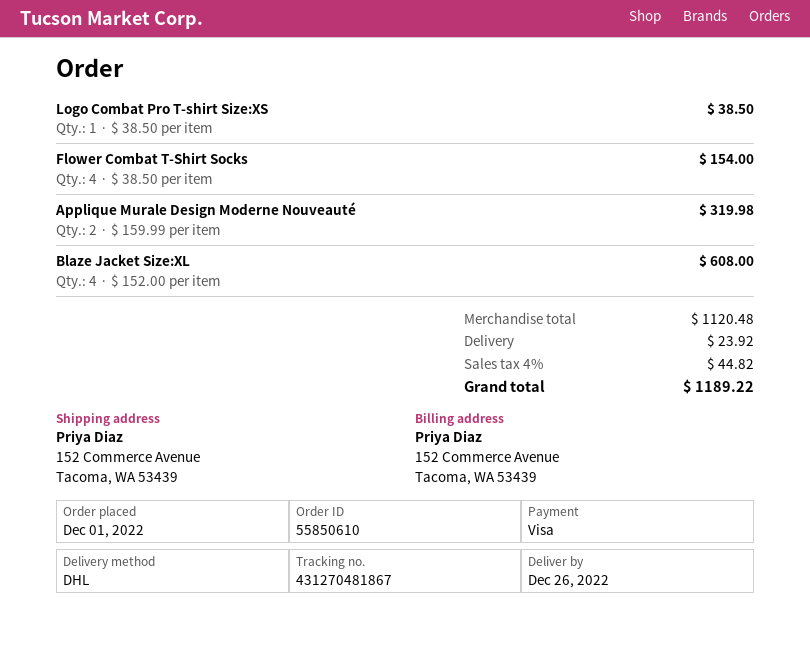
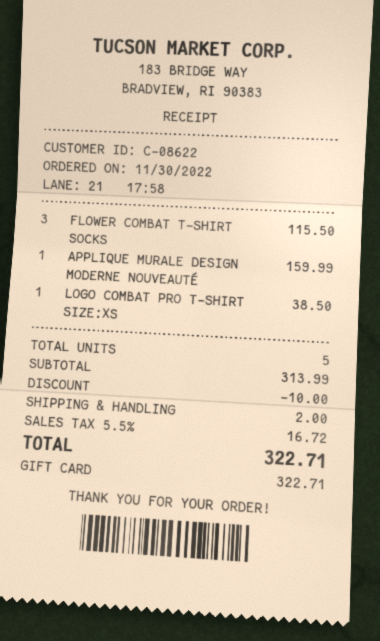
order date: 2022-12-01 -> 2022-11-30
payment method: Visa -> gift card
Flower Combat T-Shirt Socks: 4 for 154.00 -> 3 for 115.50
Applique Murale Design Moderne Nouveauté: 2 for 319.98 -> 1 for 159.99
Blaze Jacket Size:XL: 4 for 608.00 -> none
subtotal: 1120.48 -> 313.99
discount: none -> 10.00
shipping: 23.92 -> 2.00
tax: 4% = 44.82 -> 5.5% = 16.72
total: 1189.22 -> 322.71

